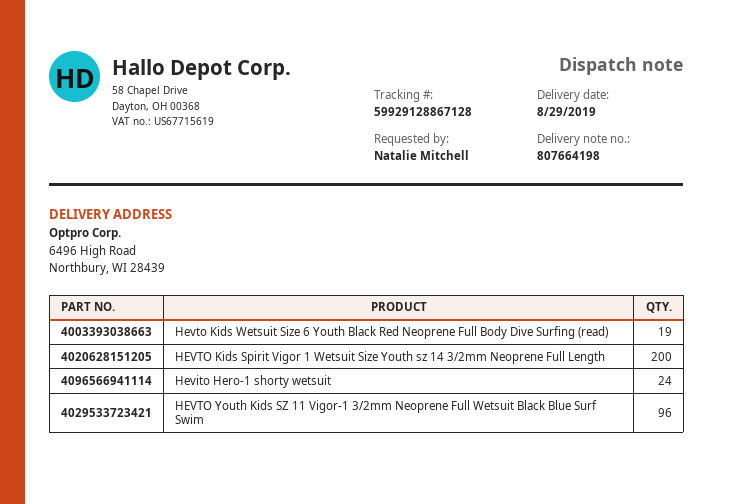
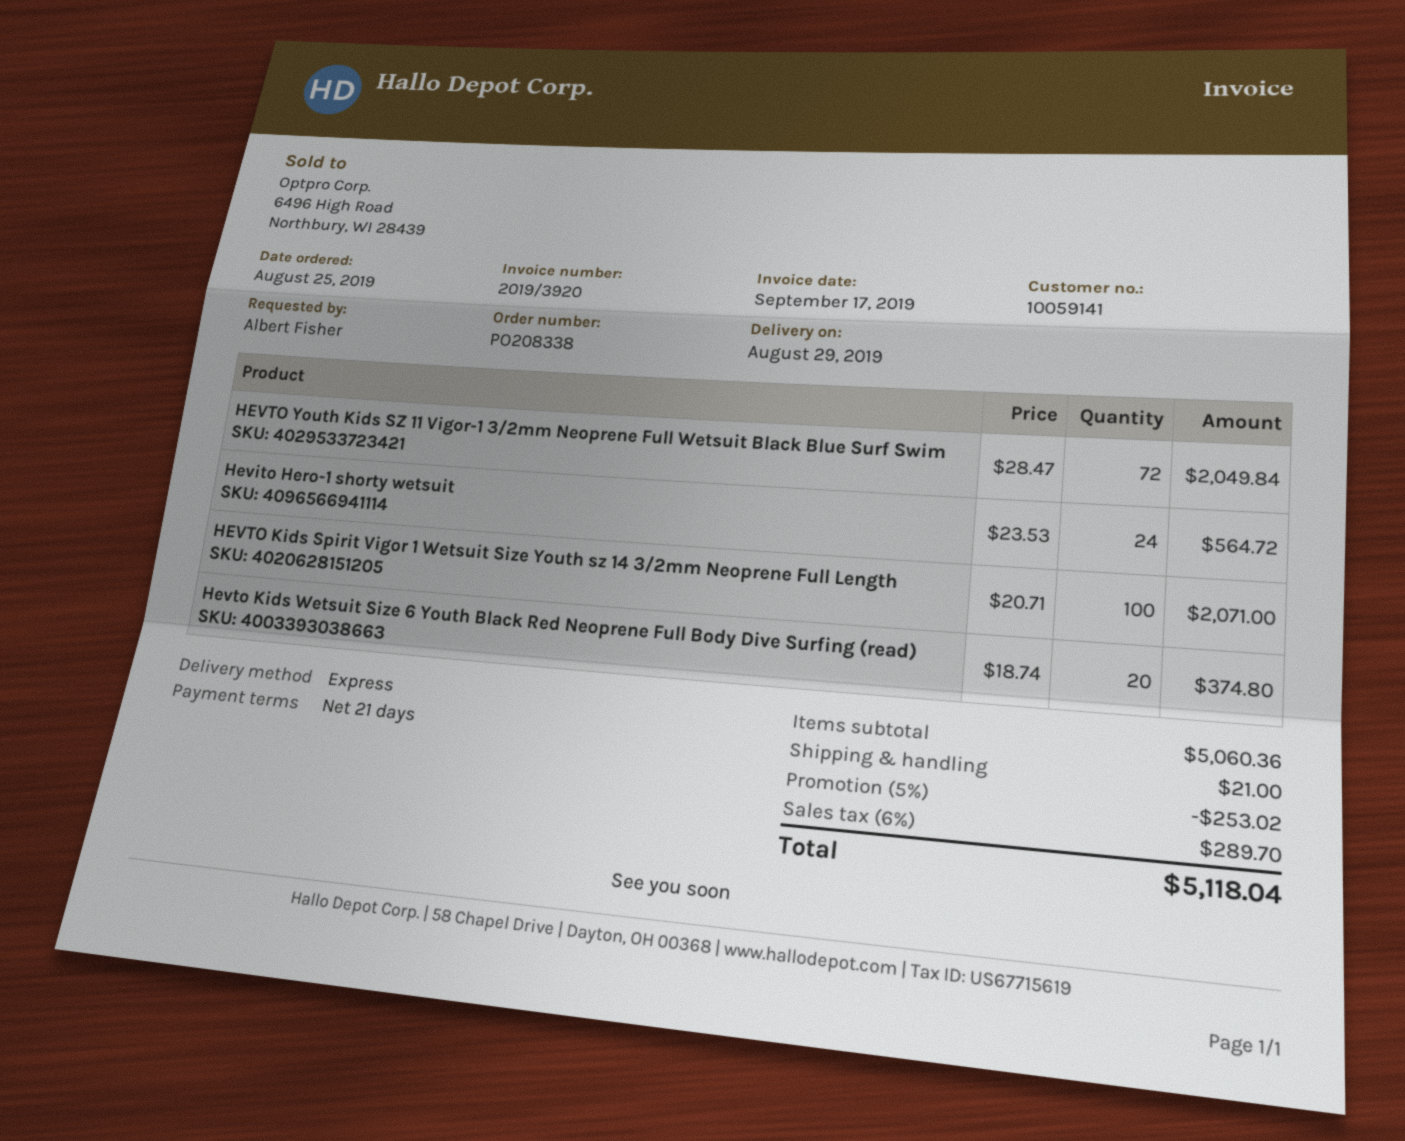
ordered by: Natalie Mitchell -> Albert Fisher
Hevto Kids Wetsuit Size 6 Youth Black Red Neoprene Full Body Dive Surfing (read): 19 -> 20
HEVTO Kids Spirit Vigor 1 Wetsuit Size Youth sz 14 3/2mm Neoprene Full Length: 200 -> 100
HEVTO Youth Kids SZ 11 Vigor-1 3/2mm Neoprene Full Wetsuit Black Blue Surf Swim: 96 -> 72

